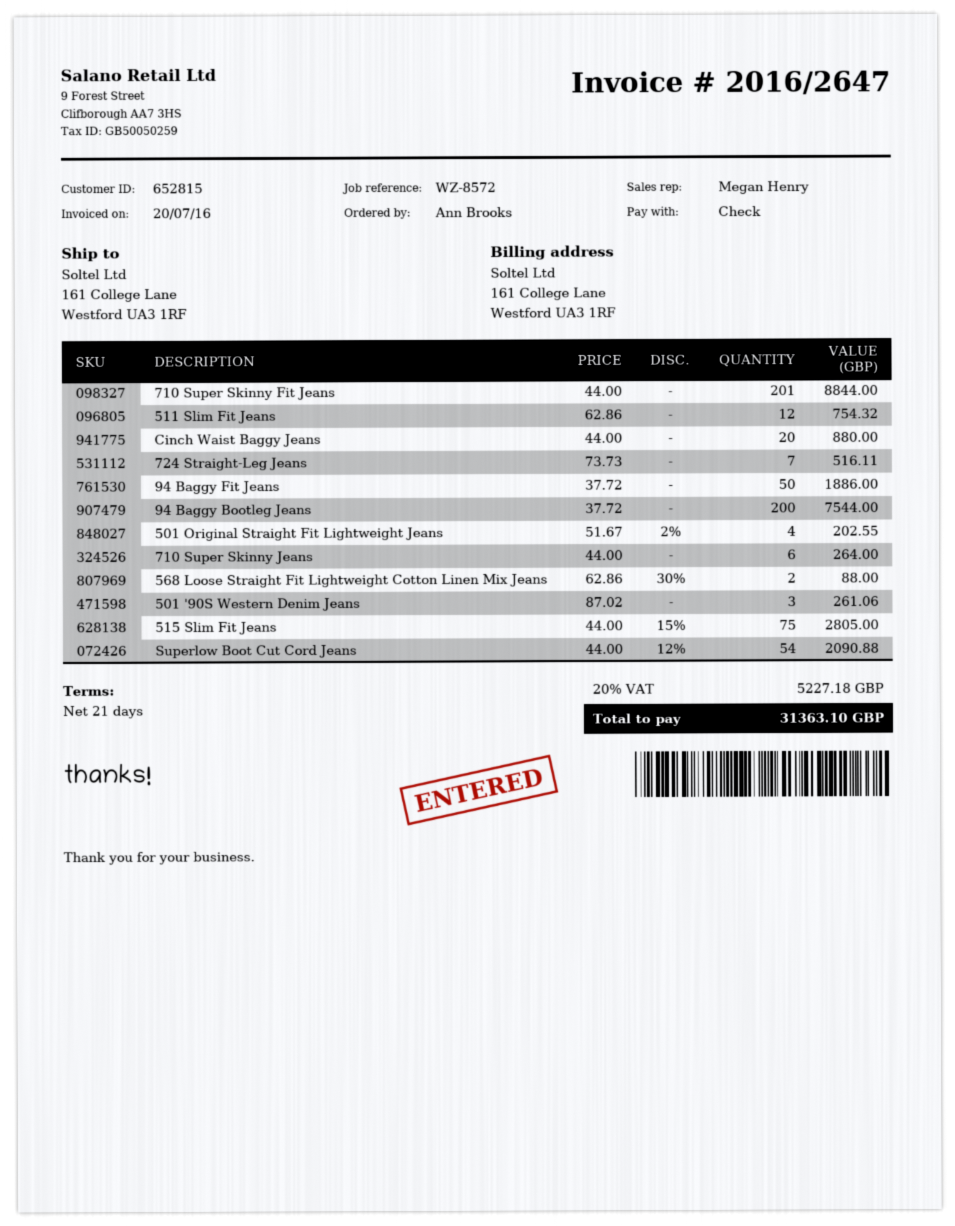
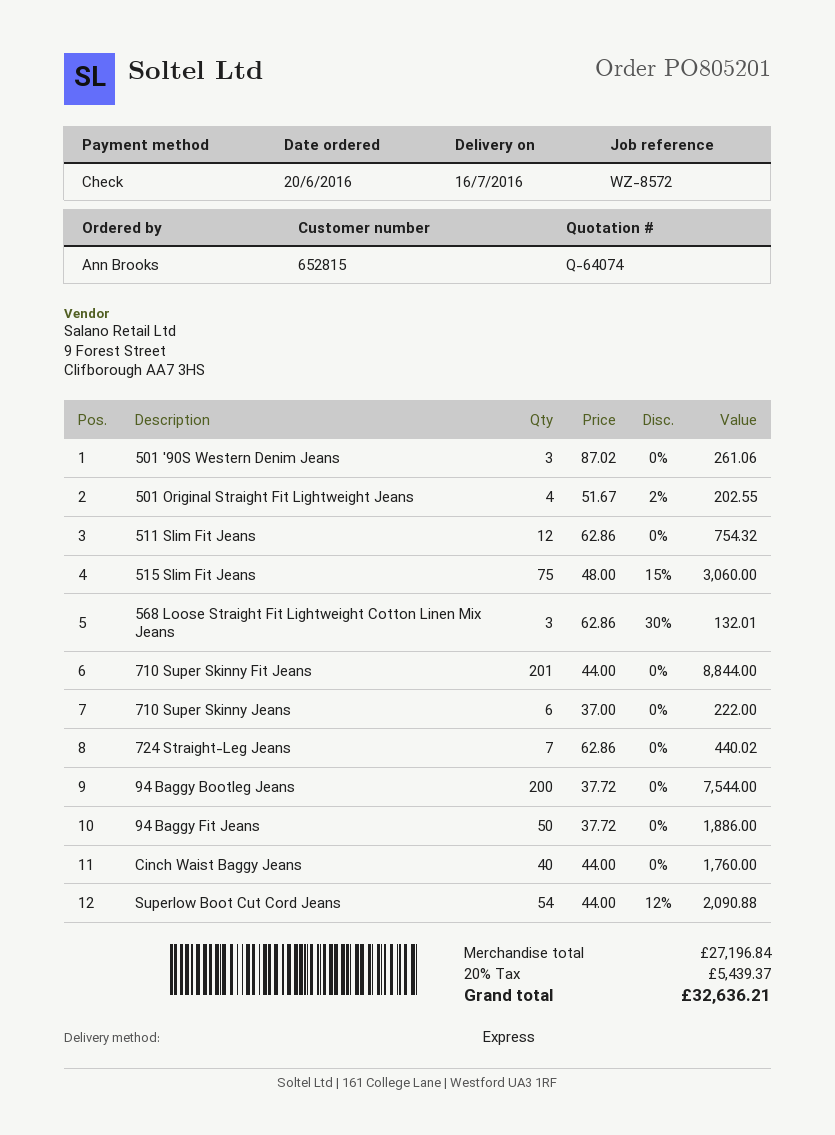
Cinch Waist Baggy Jeans: 20 x 44.00 = 880.00 -> 40 x 44.00 = 1760.00
724 Straight-Leg Jeans: 7 x 73.73 = 516.11 -> 7 x 62.86 = 440.02
710 Super Skinny Jeans: 6 x 44.00 = 264.00 -> 6 x 37.00 = 222.00
568 Loose Straight Fit Lightweight Cotton Linen Mix Jeans: 2 x 62.86 - 30% = 88.00 -> 3 x 62.86 - 30% = 132.01
515 Slim Fit Jeans: 75 x 44.00 - 15% = 2805.00 -> 75 x 48.00 - 15% = 3060.00
tax: 20% = 5227.18 -> 20% = 5439.37
total: 31363.10 -> 32636.21

